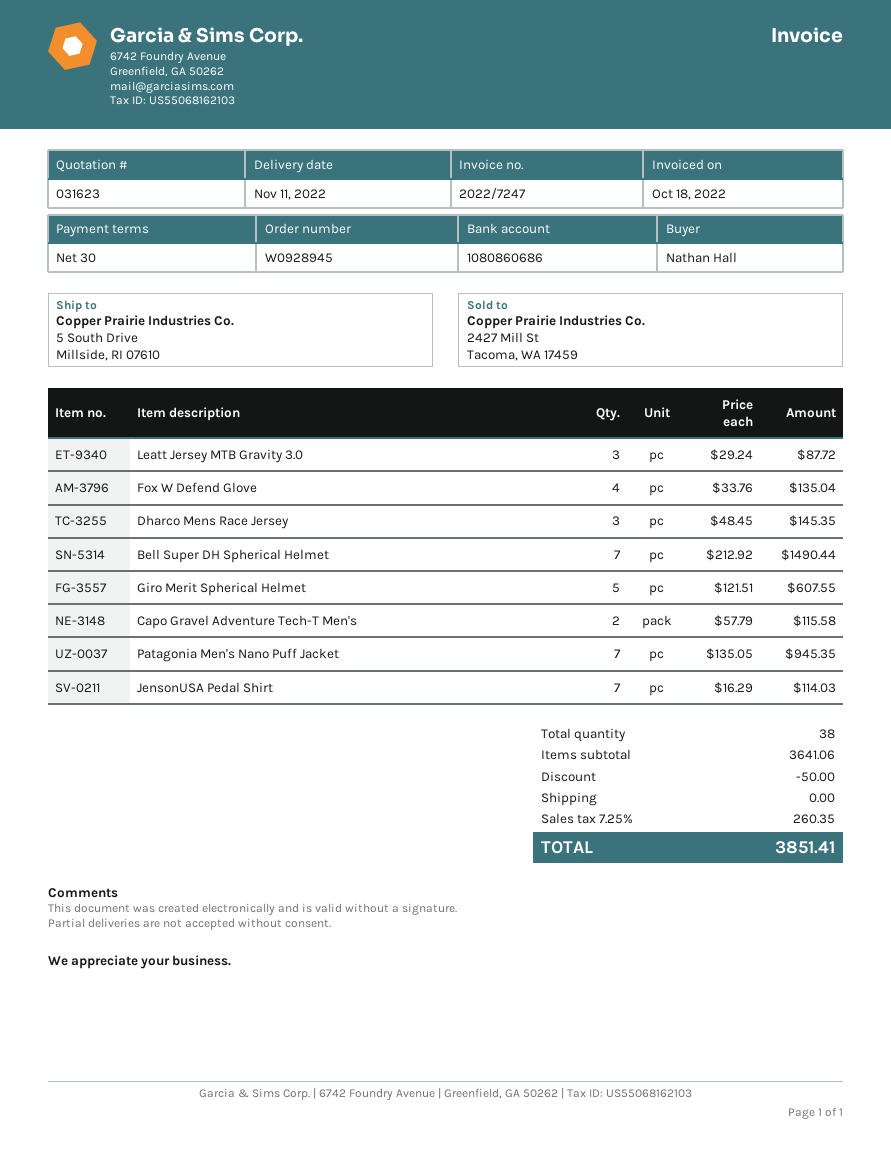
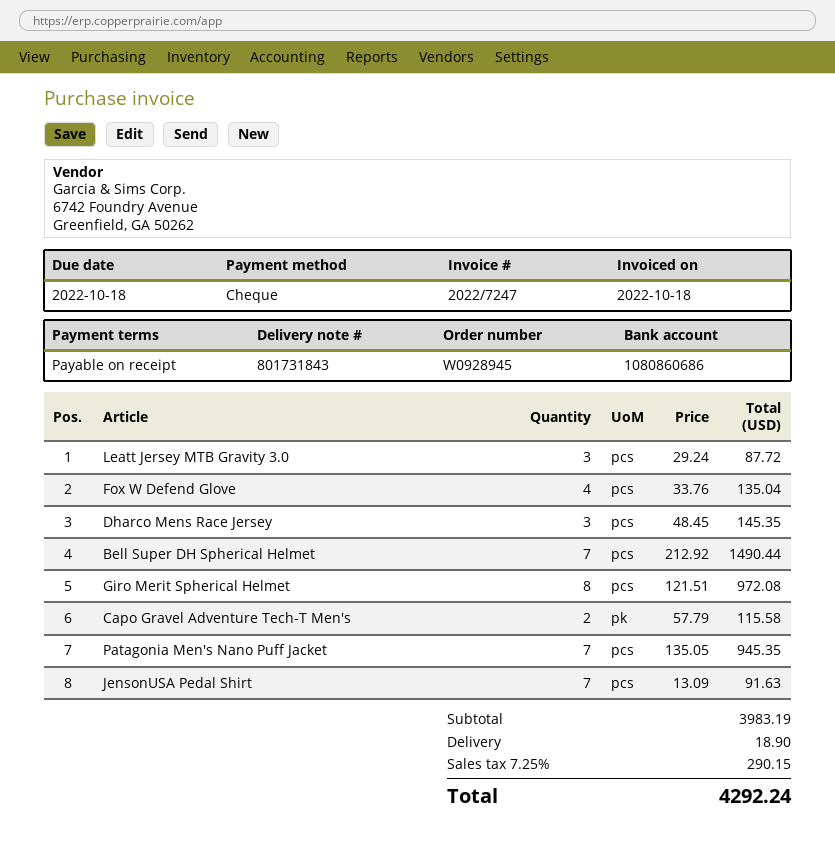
payment terms: 30 days -> on receipt
Giro Merit Spherical Helmet: 5 x 121.51 = 607.55 -> 8 x 121.51 = 972.08
JensonUSA Pedal Shirt: 7 x 16.29 = 114.03 -> 7 x 13.09 = 91.63
subtotal: 3641.06 -> 3983.19
discount: 50.00 -> none
shipping: 0.00 -> 18.90
tax: 7.25% = 260.35 -> 7.25% = 290.15
total: 3851.41 -> 4292.24

